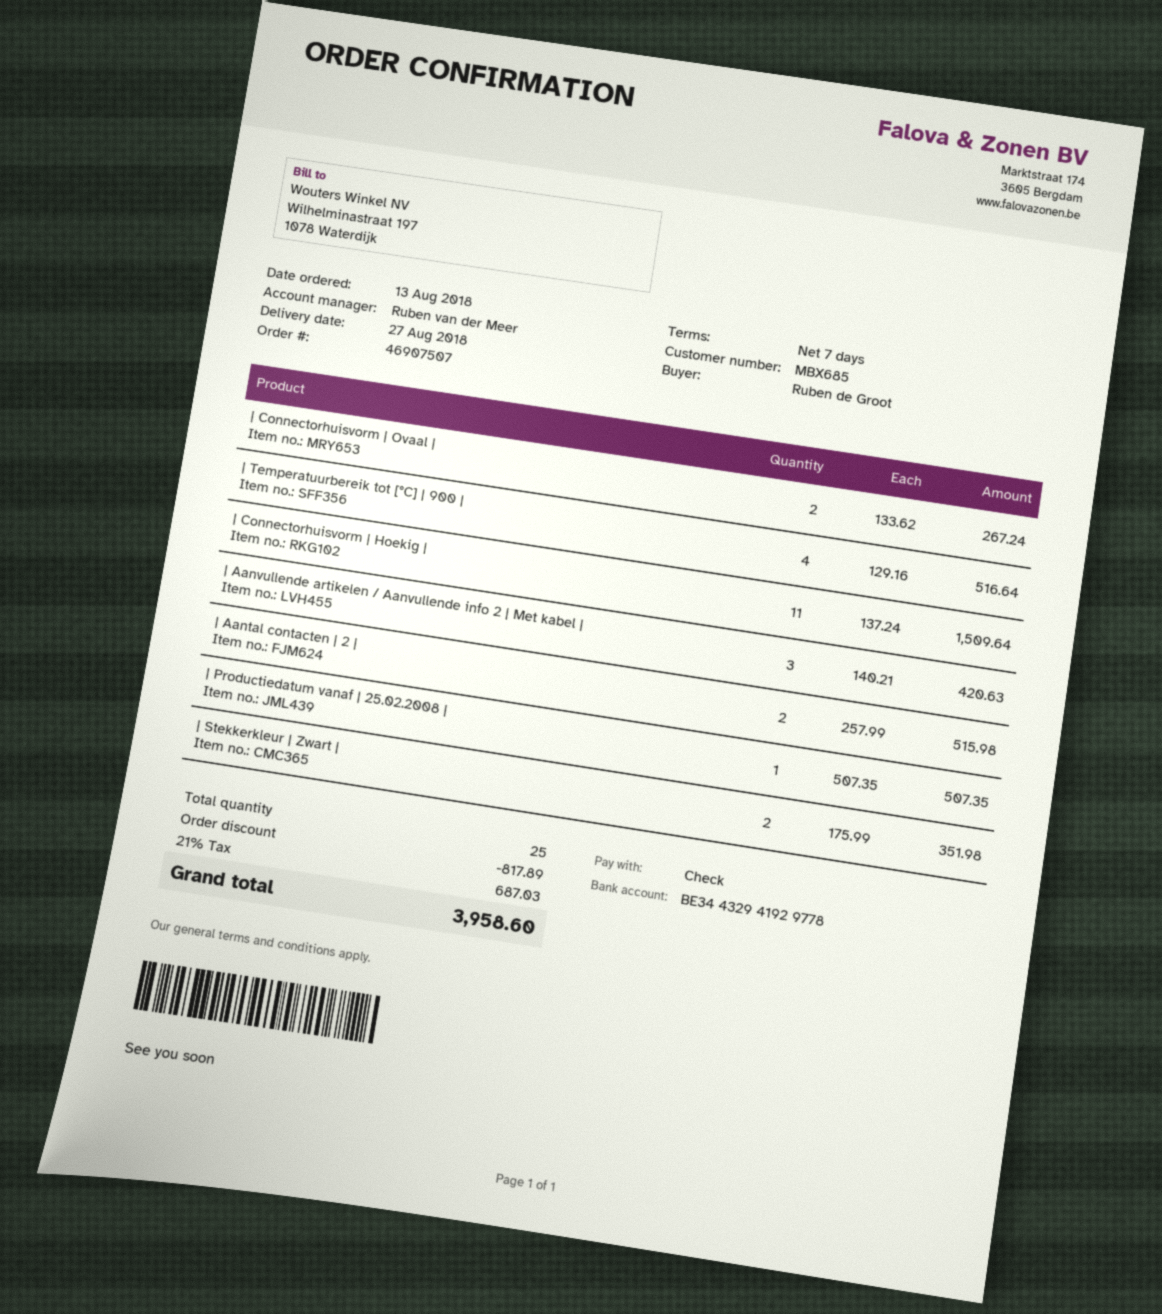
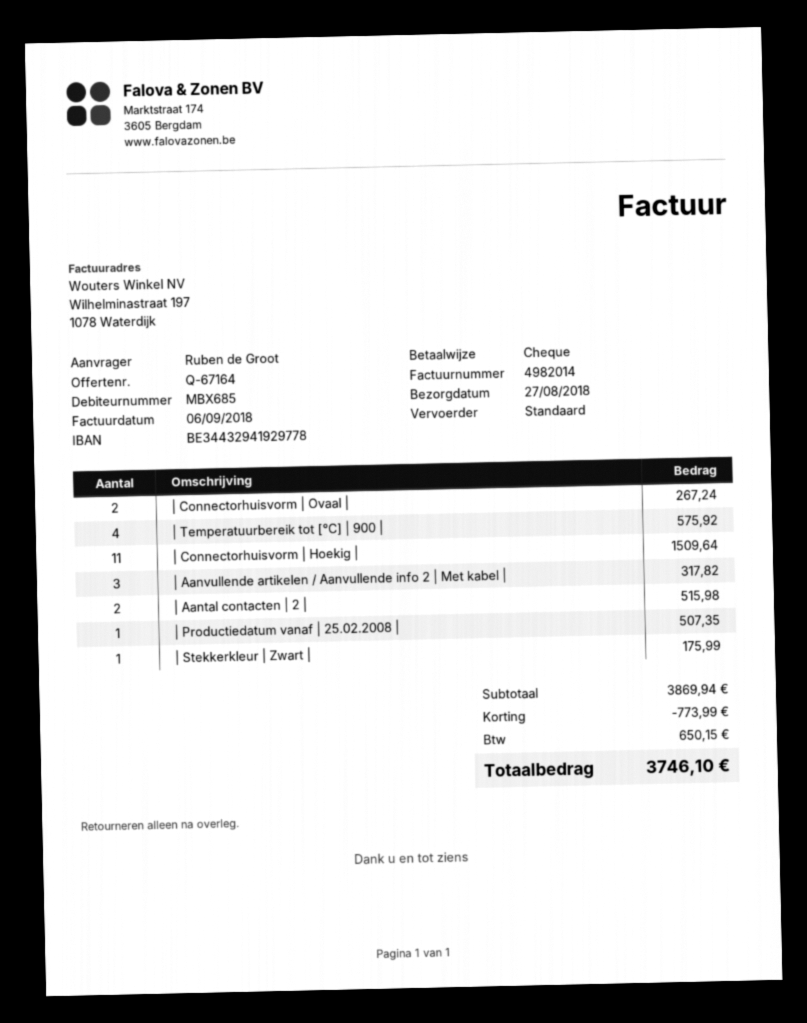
| Temperatuurbereik tot [°C] | 900 |: 4 for 516.64 -> 4 for 575.92
| Aanvullende artikelen / Aanvullende info 2 | Met kabel |: 3 for 420.63 -> 3 for 317.82
| Stekkerkleur | Zwart |: 2 for 351.98 -> 1 for 175.99
discount: 817.89 -> 773.99
tax: 687.03 -> 650.15
total: 3958.60 -> 3746.10

